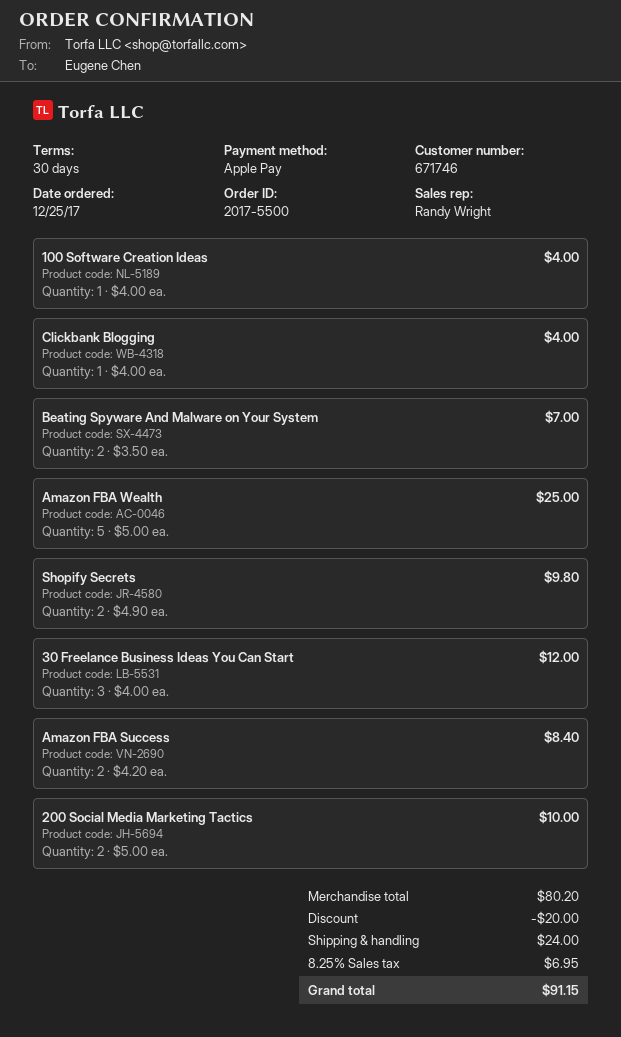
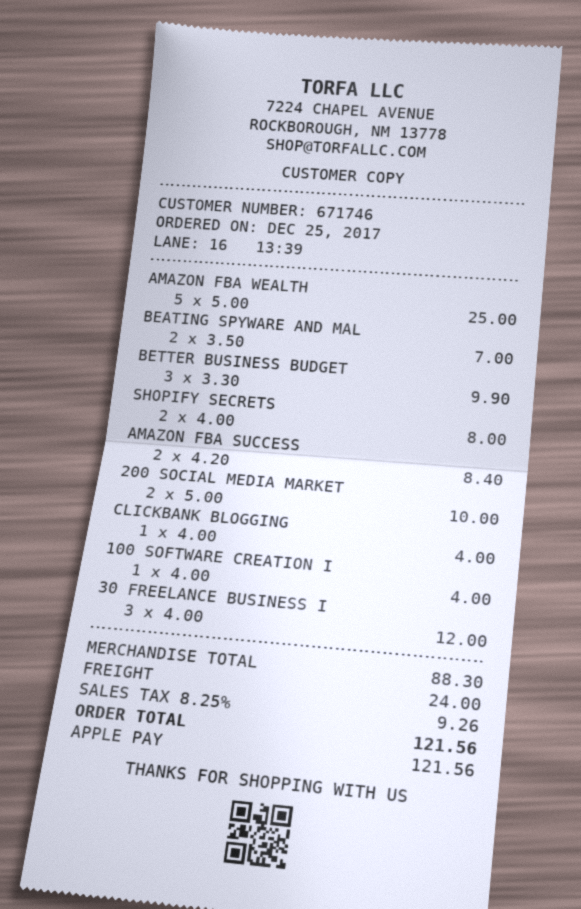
Shopify Secrets: 2 x 4.90 = 9.80 -> 2 x 4.00 = 8.00
BETTER BUSINESS BUDGET: none -> 3 x 3.30 = 9.90
subtotal: 80.20 -> 88.30
discount: 20.00 -> none
tax: 8.25% = 6.95 -> 8.25% = 9.26
total: 91.15 -> 121.56

